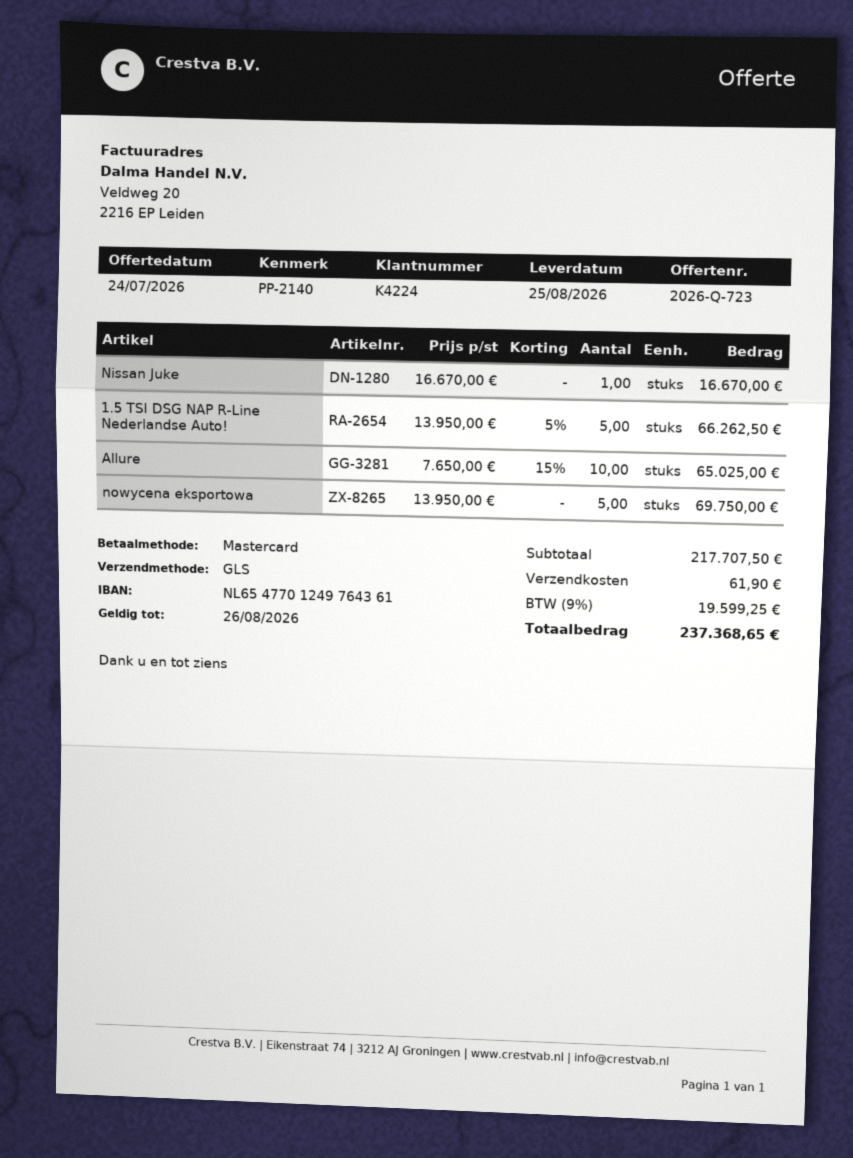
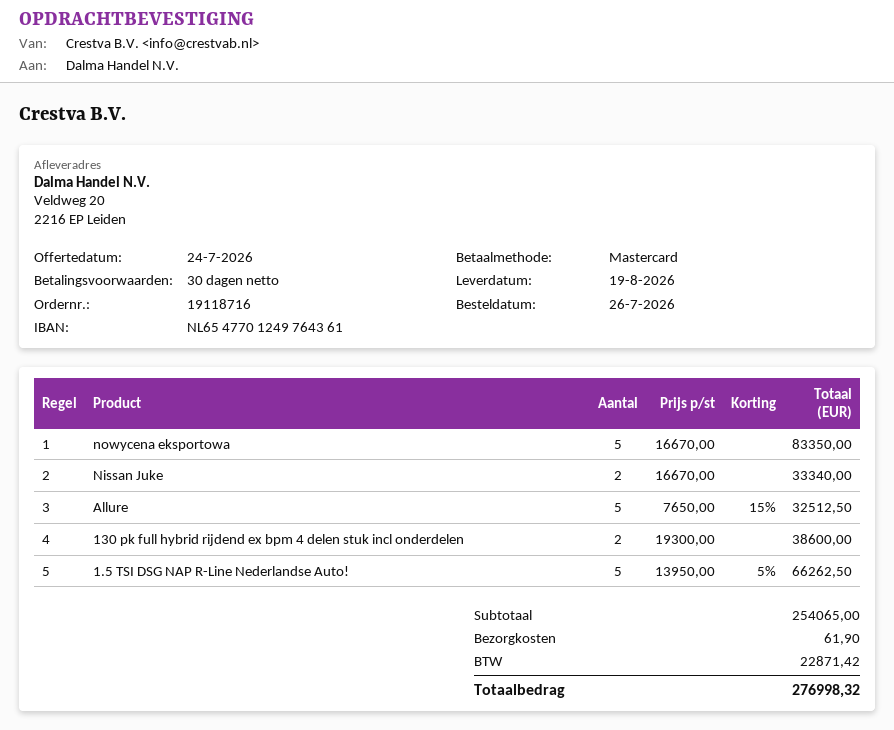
delivery date: 2026-08-25 -> 2026-08-19
Nissan Juke: 1 x 16670.00 = 16670.00 -> 2 x 16670.00 = 33340.00
Allure: 10 x 7650.00 - 15% = 65025.00 -> 5 x 7650.00 - 15% = 32512.50
nowycena eksportowa: 5 x 13950.00 = 69750.00 -> 5 x 16670.00 = 83350.00
130 pk full hybrid rijdend ex bpm 4 delen stuk incl onderdelen: none -> 2 x 19300.00 = 38600.00
subtotal: 217707.50 -> 254065.00
tax: 19599.25 -> 22871.42
total: 237368.65 -> 276998.32

